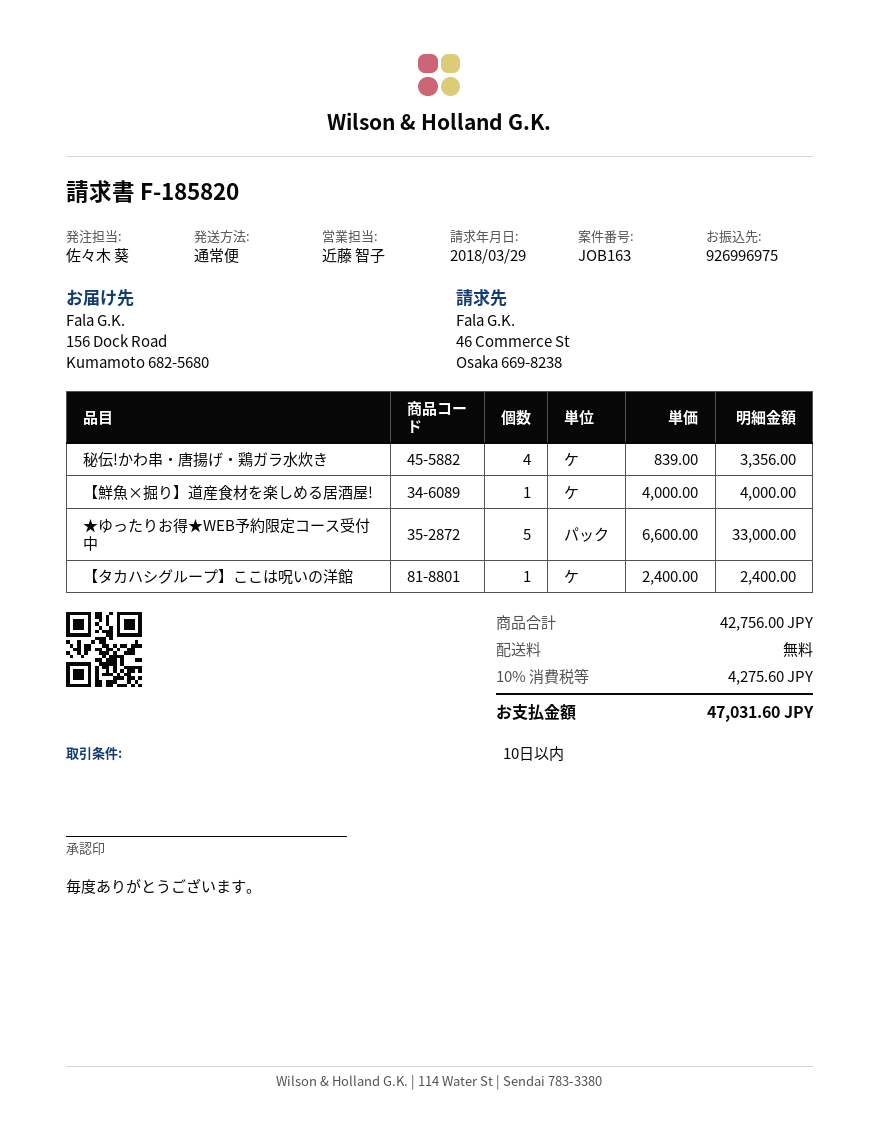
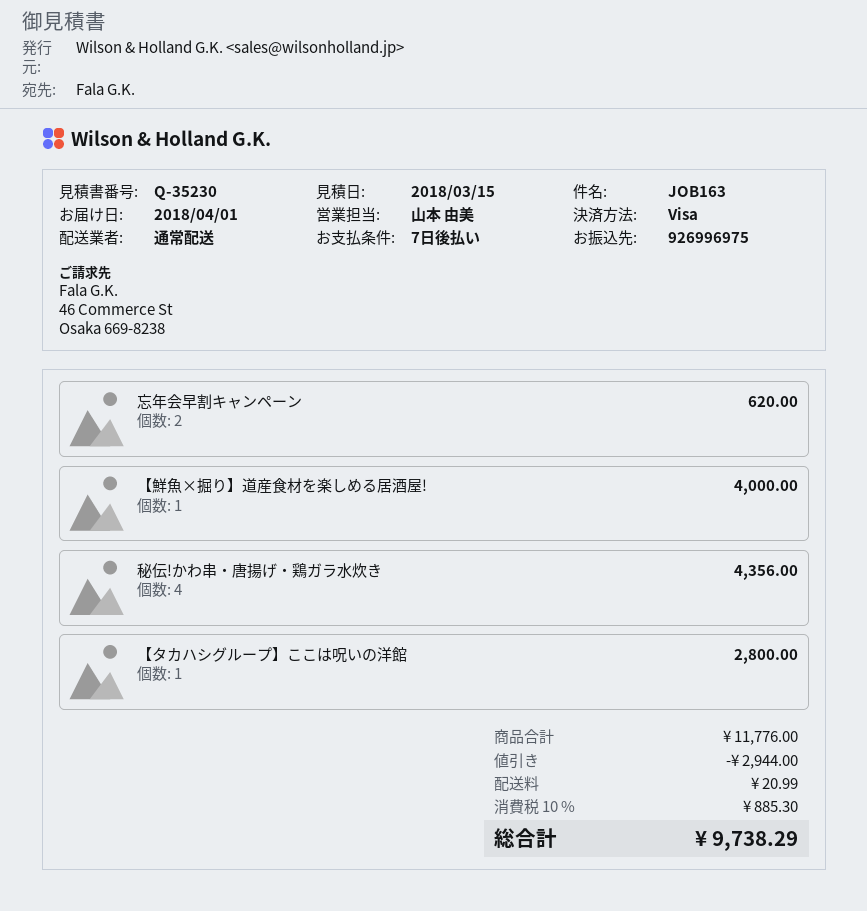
payment terms: 10 days -> 7 days
sales rep: 近藤 智子 -> 山本 由美
秘伝!かわ串・唐揚げ・鶏ガラ水炊き: 4 for 3356.00 -> 4 for 4356.00
★ゆったりお得★WEB予約限定コース受付中: 5 for 33000.00 -> none
【タカハシグループ】ここは呪いの洋館: 1 for 2400.00 -> 1 for 2800.00
忘年会早割キャンペーン: none -> 2 for 620.00
subtotal: 42756.00 -> 11776.00
discount: none -> 2944.00
shipping: 0.00 -> 20.99
tax: 10% = 4275.60 -> 10% = 885.30
total: 47031.60 -> 9738.29

